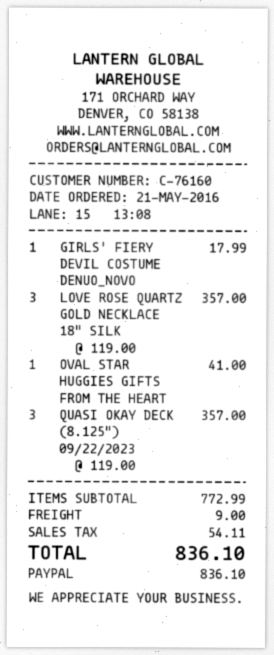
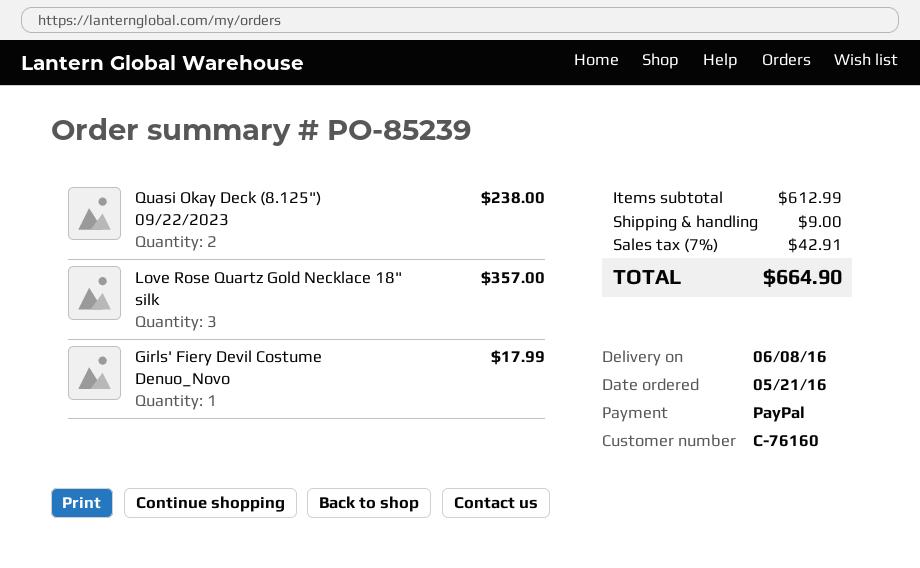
OVAL STAR HUGGIES GIFTS FROM THE HEART: 1 for 41.00 -> none
QUASI OKAY DECK (8.125") 09/22/2023: 3 for 357.00 -> 2 for 238.00
subtotal: 772.99 -> 612.99
tax: 54.11 -> 42.91
total: 836.10 -> 664.90

